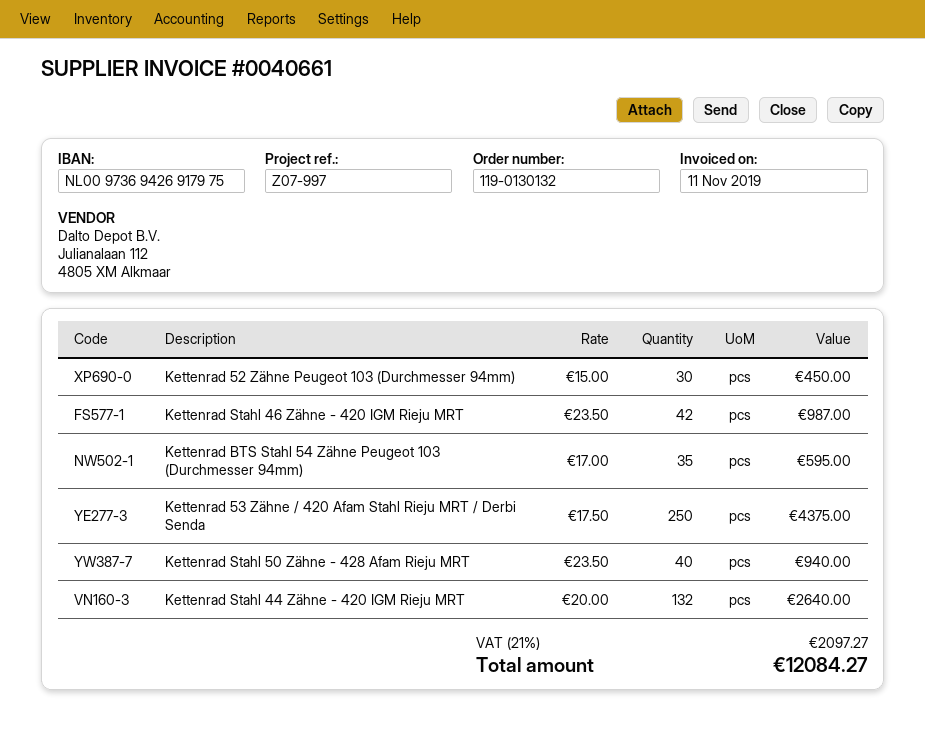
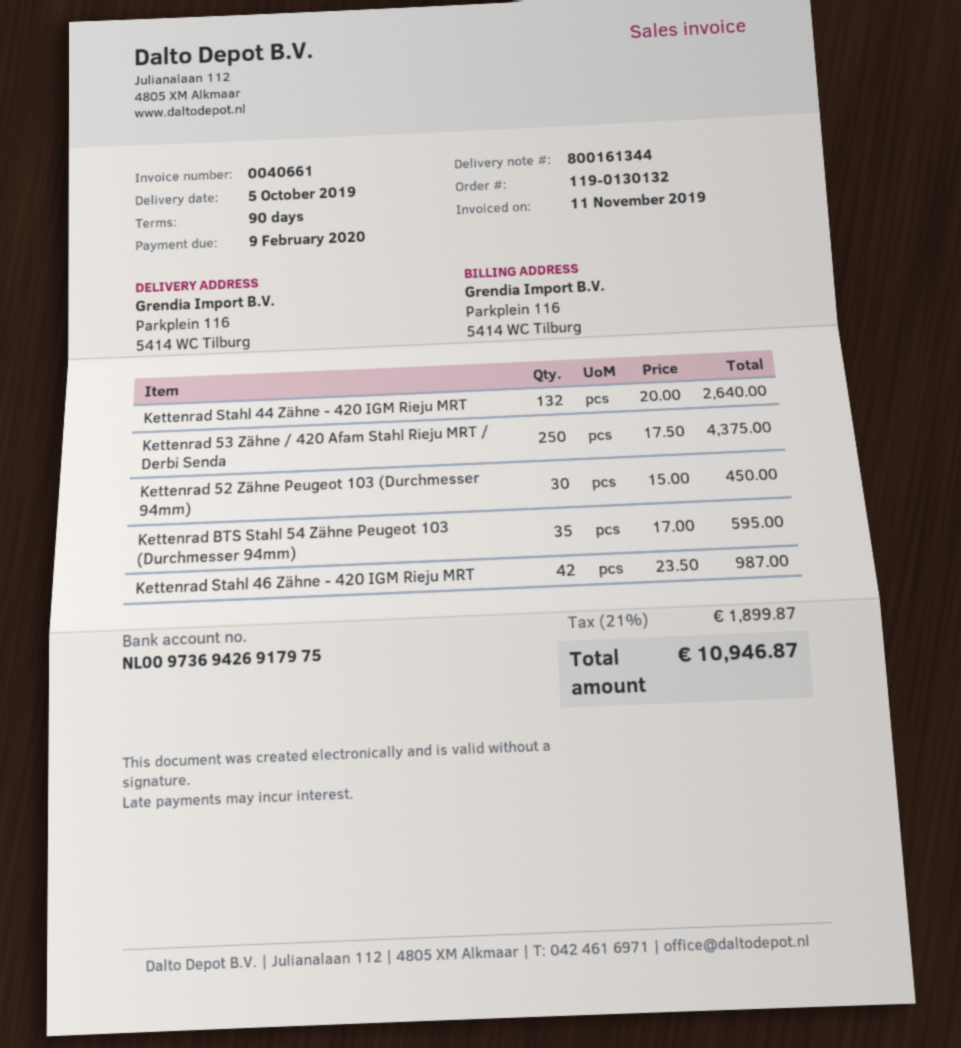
Kettenrad Stahl 50 Zähne - 428 Afam Rieju MRT: 40 x 23.50 = 940.00 -> none
tax: 21% = 2097.27 -> 21% = 1899.87
total: 12084.27 -> 10946.87

